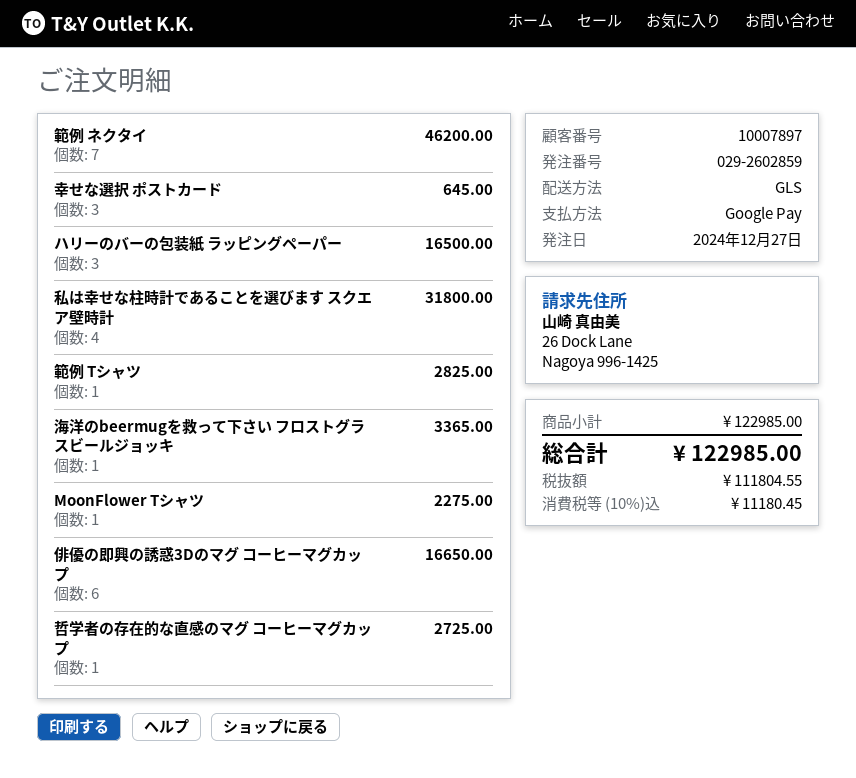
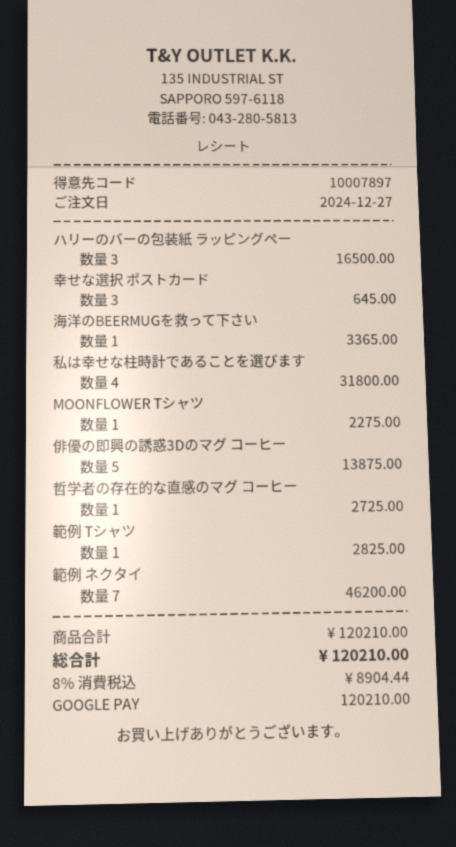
俳優の即興の誘惑3Dのマグ コーヒーマグカップ: 6 for 16650.00 -> 5 for 13875.00
subtotal: 122985.00 -> 120210.00
tax: 10% = 11180.45 -> 8% = 8904.44
total: 122985.00 -> 120210.00

